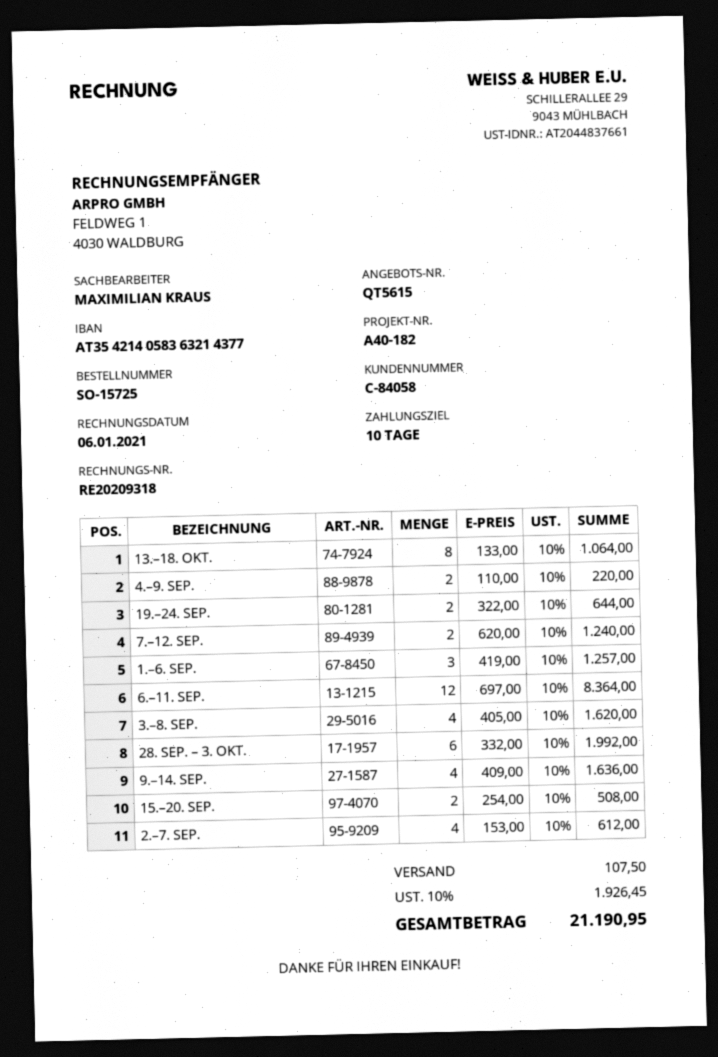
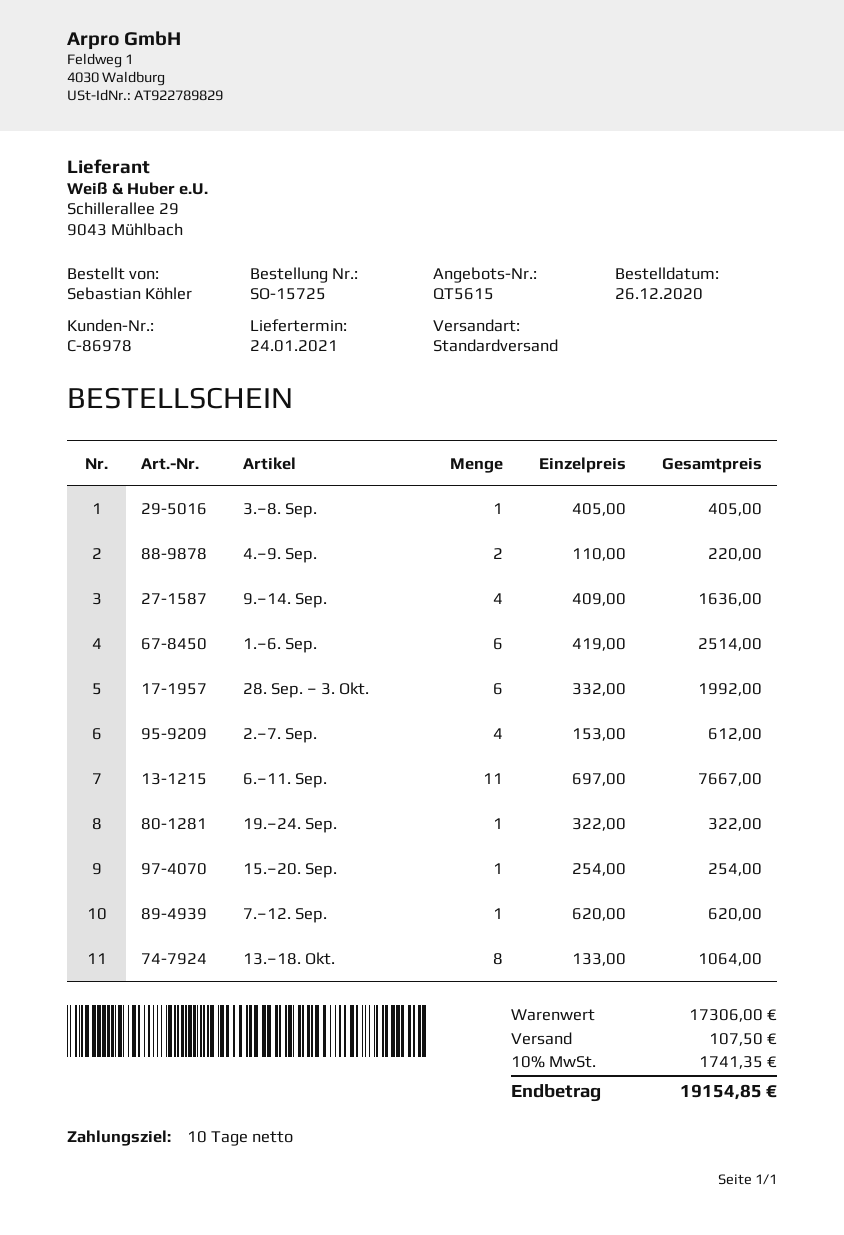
customer number: C-84058 -> C-86978
19.–24. SEP.: 2 x 322.00 = 644.00 -> 1 x 322.00 = 322.00
7.–12. SEP.: 2 x 620.00 = 1240.00 -> 1 x 620.00 = 620.00
1.–6. SEP.: 3 x 419.00 = 1257.00 -> 6 x 419.00 = 2514.00
6.–11. SEP.: 12 x 697.00 = 8364.00 -> 11 x 697.00 = 7667.00
3.–8. SEP.: 4 x 405.00 = 1620.00 -> 1 x 405.00 = 405.00
15.–20. SEP.: 2 x 254.00 = 508.00 -> 1 x 254.00 = 254.00
tax: 10% = 1926.45 -> 10% = 1741.35
total: 21190.95 -> 19154.85

